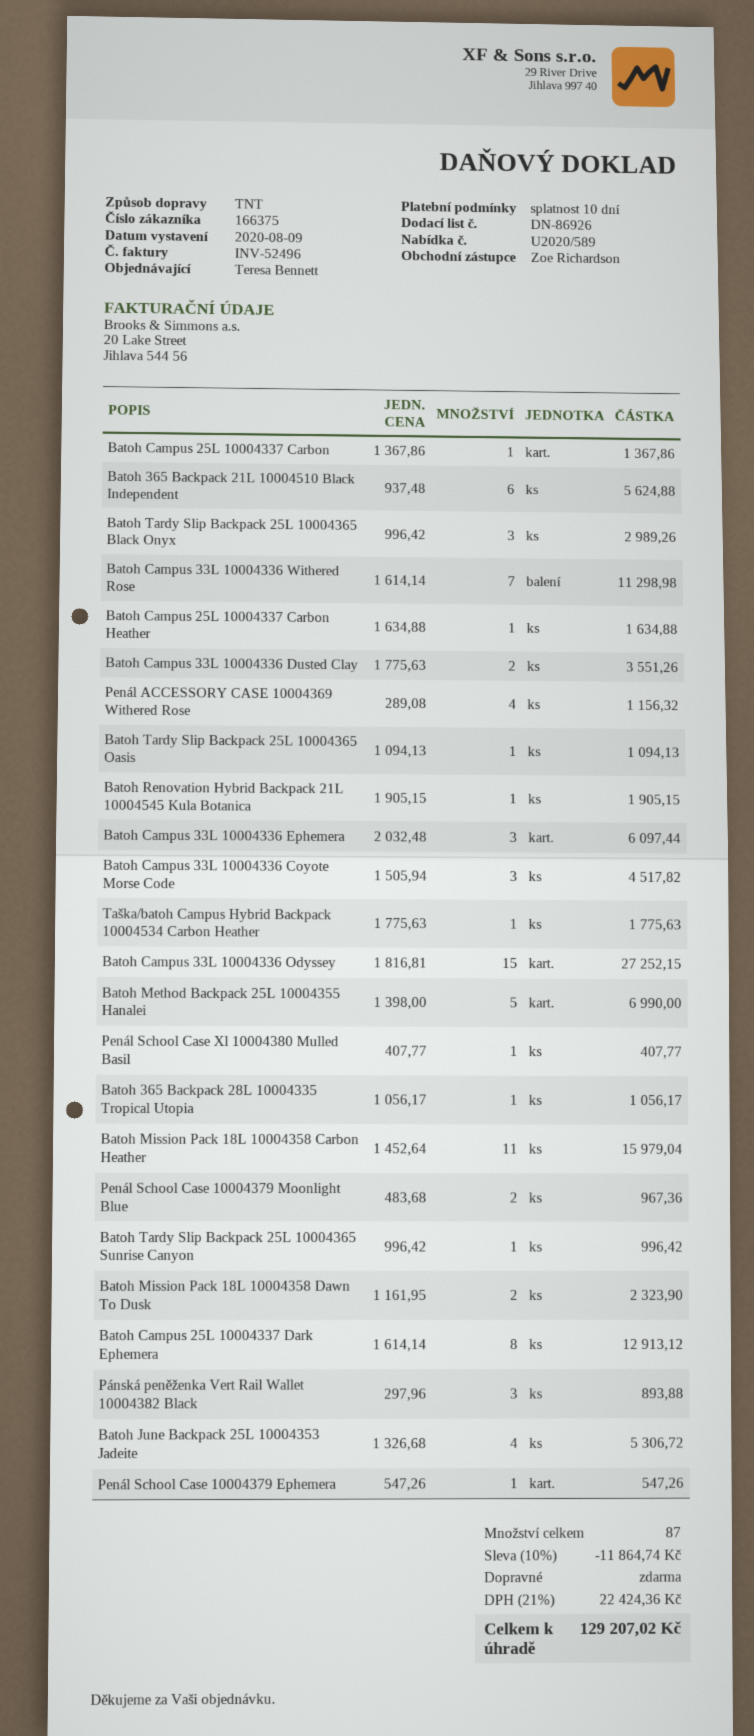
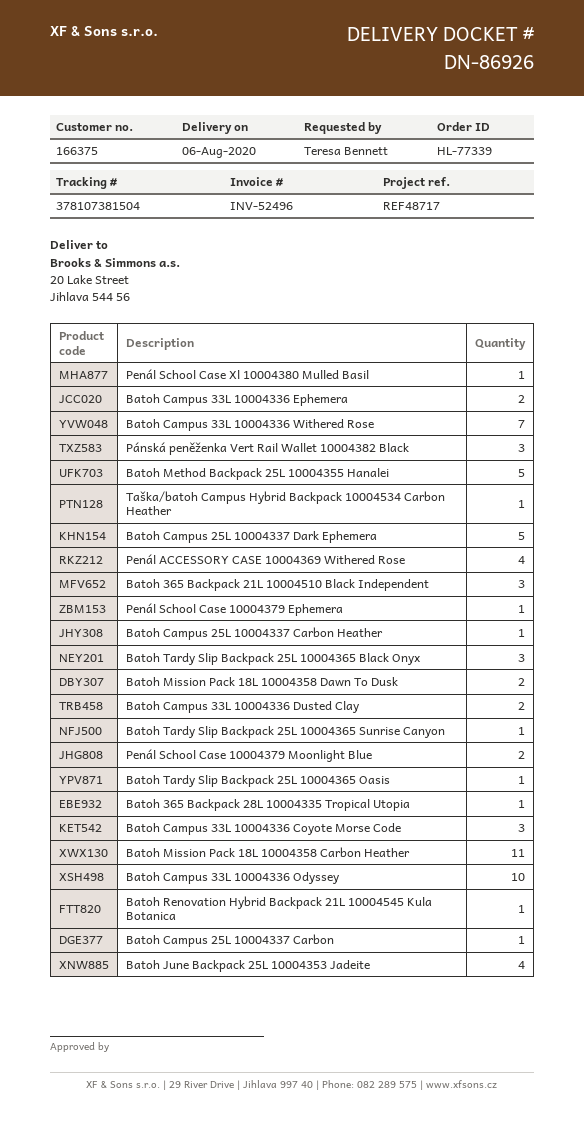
Batoh 365 Backpack 21L 10004510 Black Independent: 6 -> 3
Batoh Campus 33L 10004336 Ephemera: 3 -> 2
Batoh Campus 33L 10004336 Odyssey: 15 -> 10
Batoh Campus 25L 10004337 Dark Ephemera: 8 -> 5

